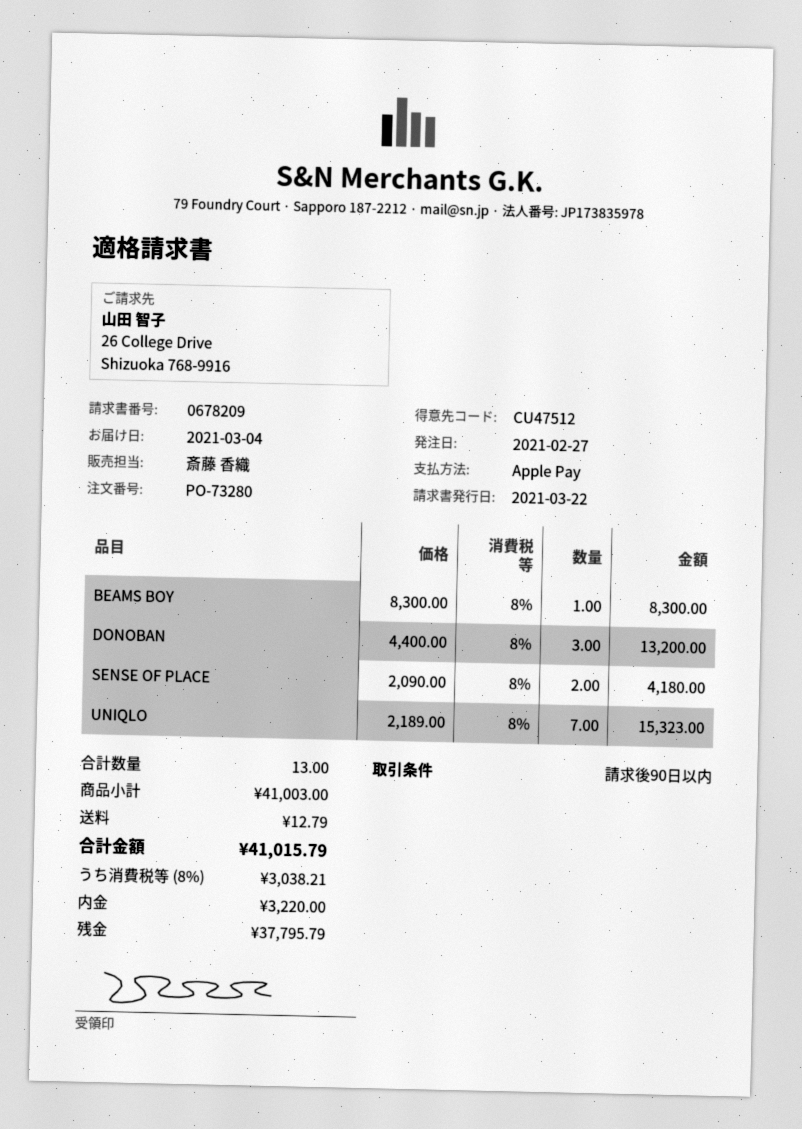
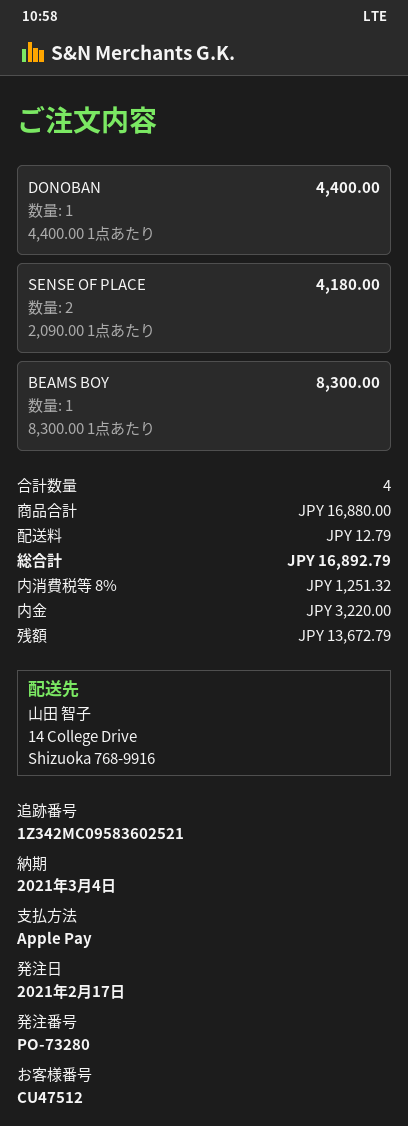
order date: 2021-02-27 -> 2021-02-17
DONOBAN: 3 x 4400.00 = 13200.00 -> 1 x 4400.00 = 4400.00
UNIQLO: 7 x 2189.00 = 15323.00 -> none
total quantity: 13 -> 4
subtotal: 41003.00 -> 16880.00
tax: 8% = 3038.21 -> 8% = 1251.32
total: 41015.79 -> 16892.79
balance: 37795.79 -> 13672.79

